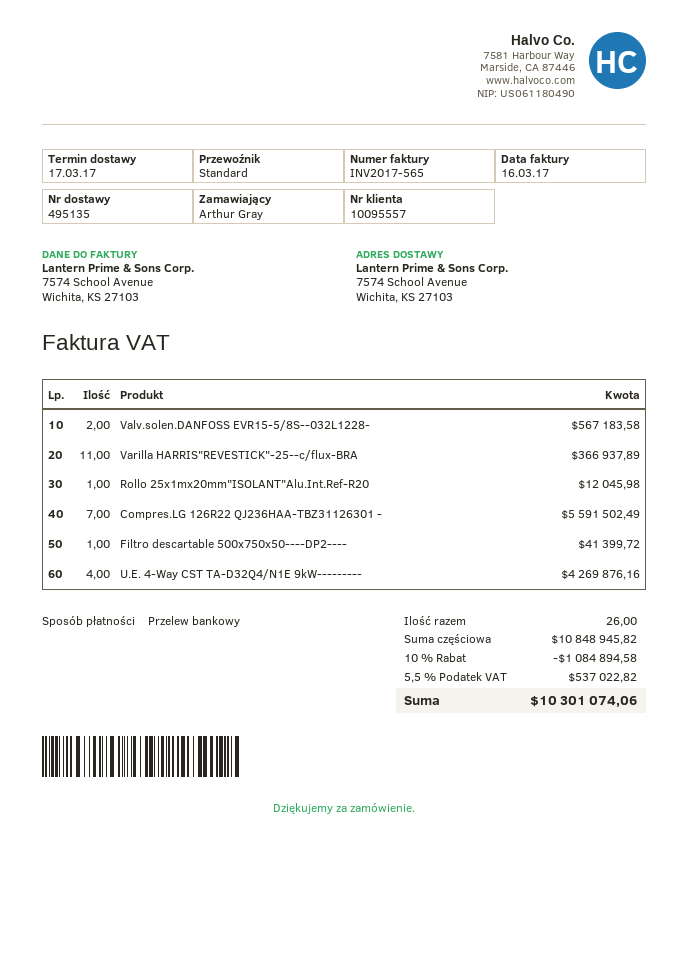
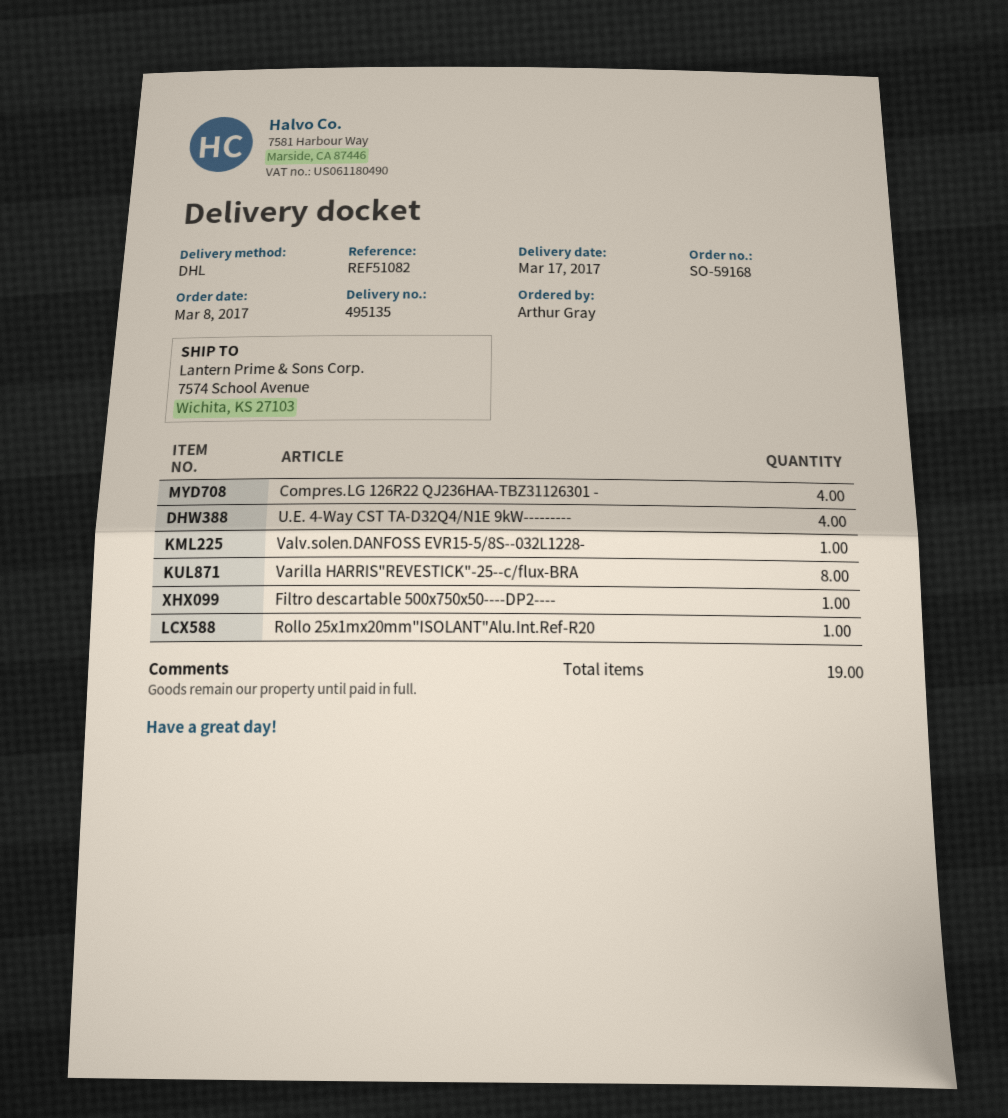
shipping method: standard -> DHL
Valv.solen.DANFOSS EVR15-5/8S--032L1228-: 2 -> 1
Varilla HARRIS"REVESTICK"-25--c/flux-BRA: 11 -> 8
Compres.LG 126R22 QJ236HAA-TBZ31126301 -: 7 -> 4
total quantity: 26 -> 19

